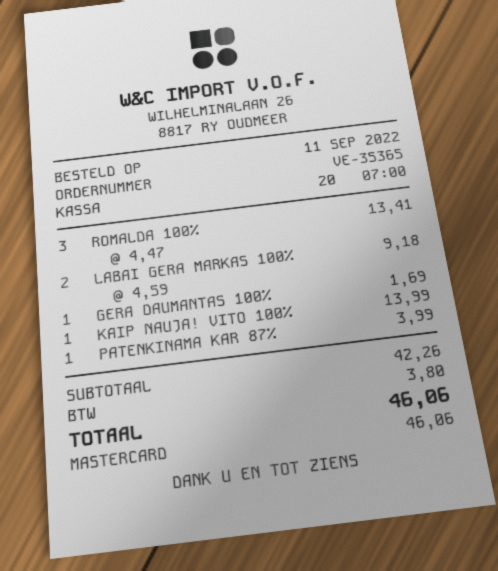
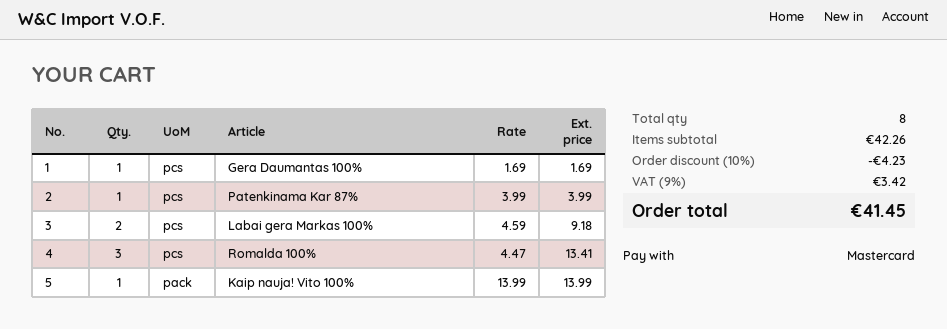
discount: none -> 10% = 4.23
tax: 3.80 -> 3.42
total: 46.06 -> 41.45

